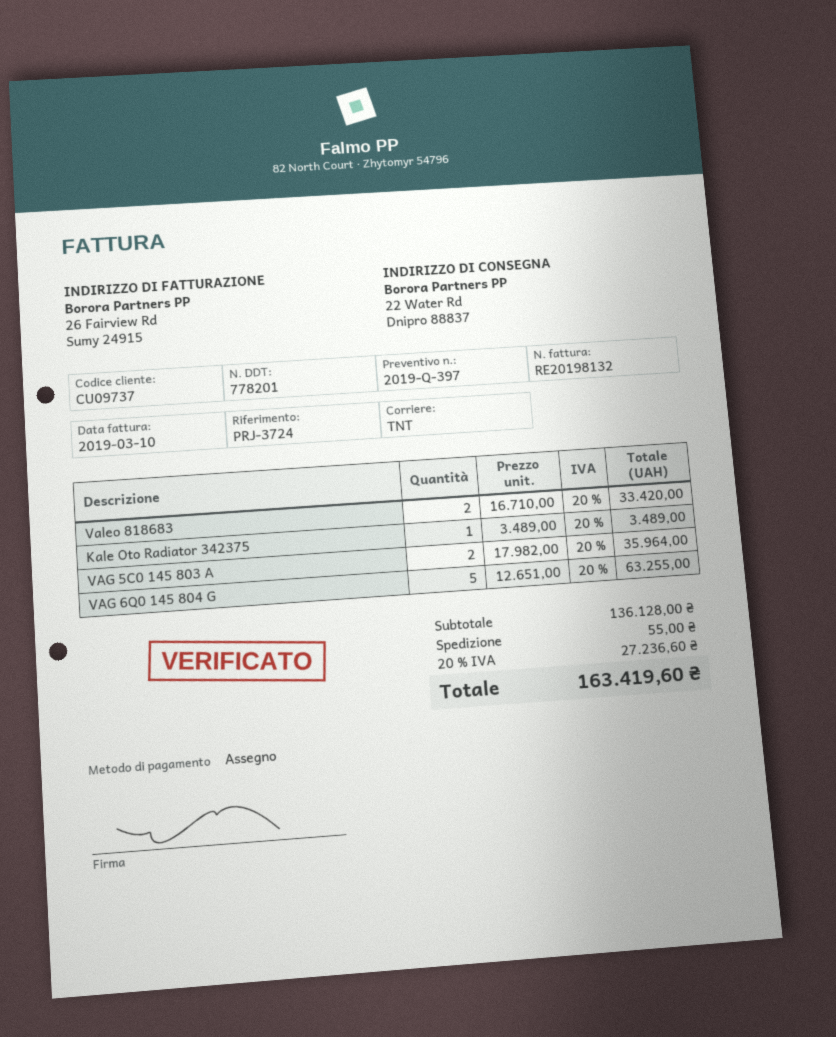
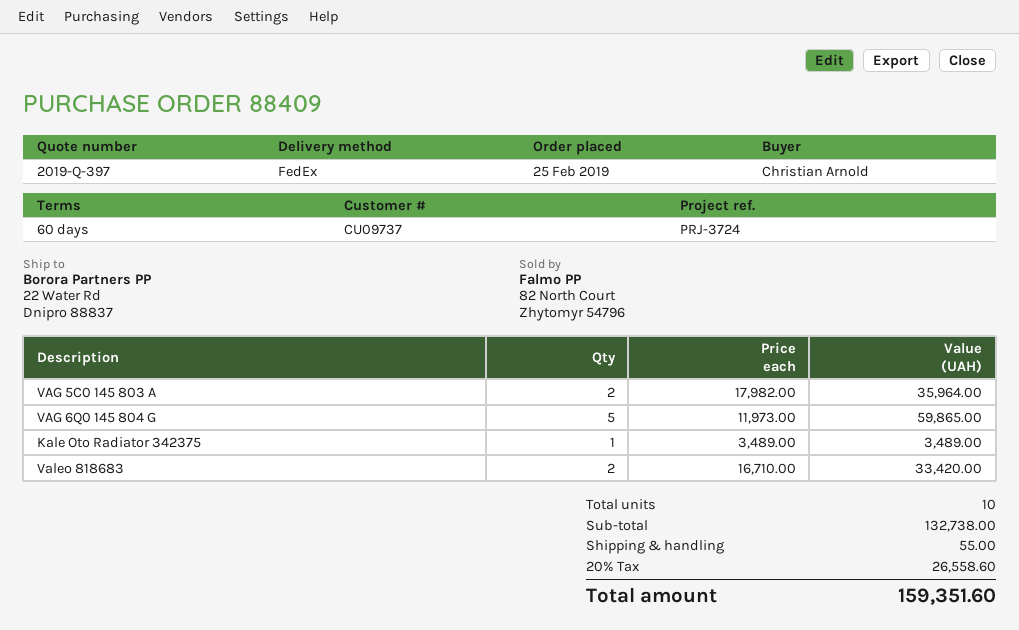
shipping method: TNT -> FedEx
VAG 6Q0 145 804 G: 5 x 12651.00 = 63255.00 -> 5 x 11973.00 = 59865.00
subtotal: 136128.00 -> 132738.00
tax: 20% = 27236.60 -> 20% = 26558.60
total: 163419.60 -> 159351.60

